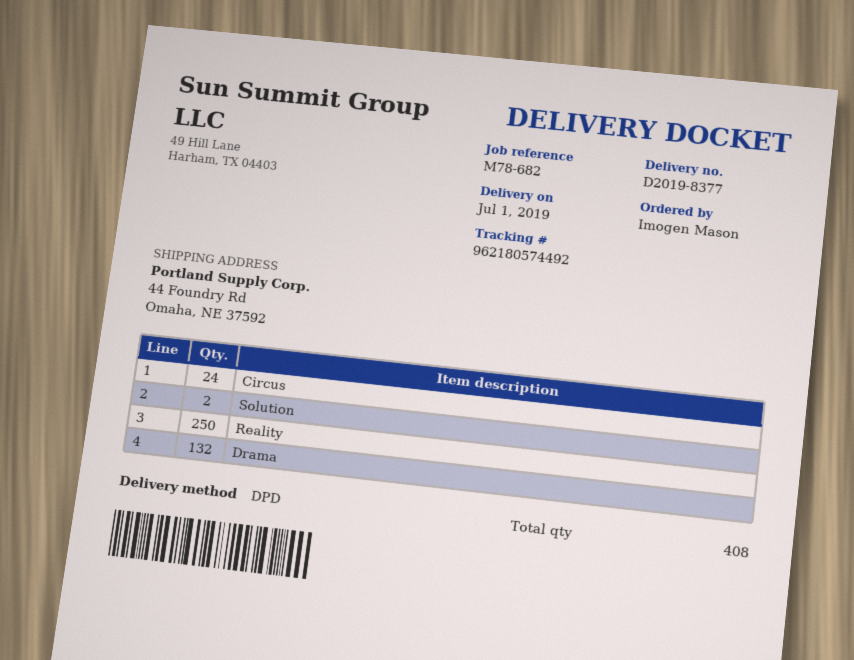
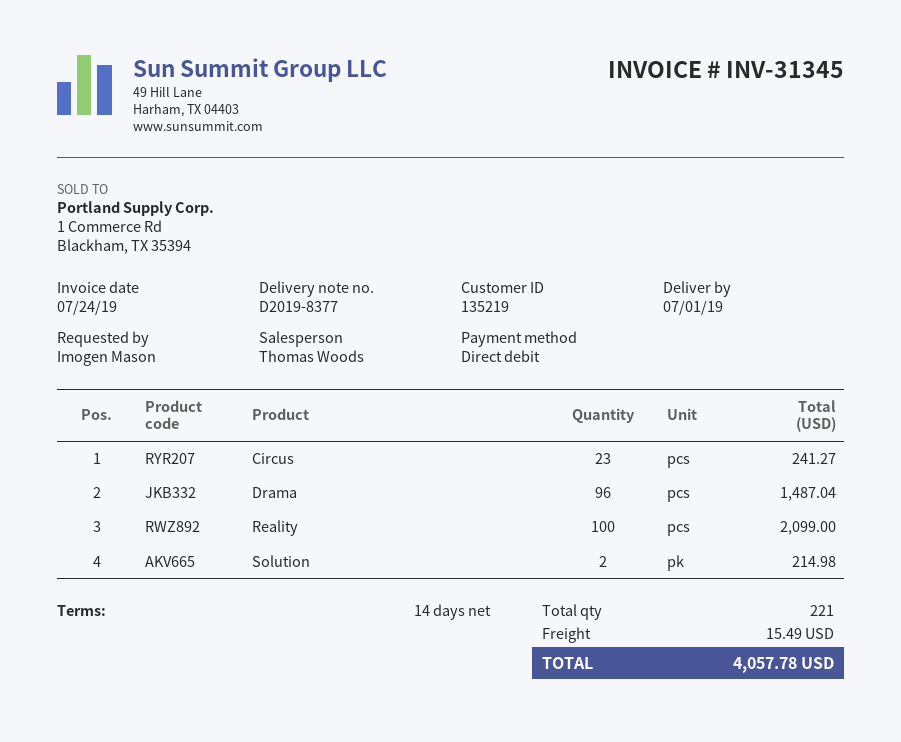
Circus: 24 -> 23
Reality: 250 -> 100
Drama: 132 -> 96
total quantity: 408 -> 221

